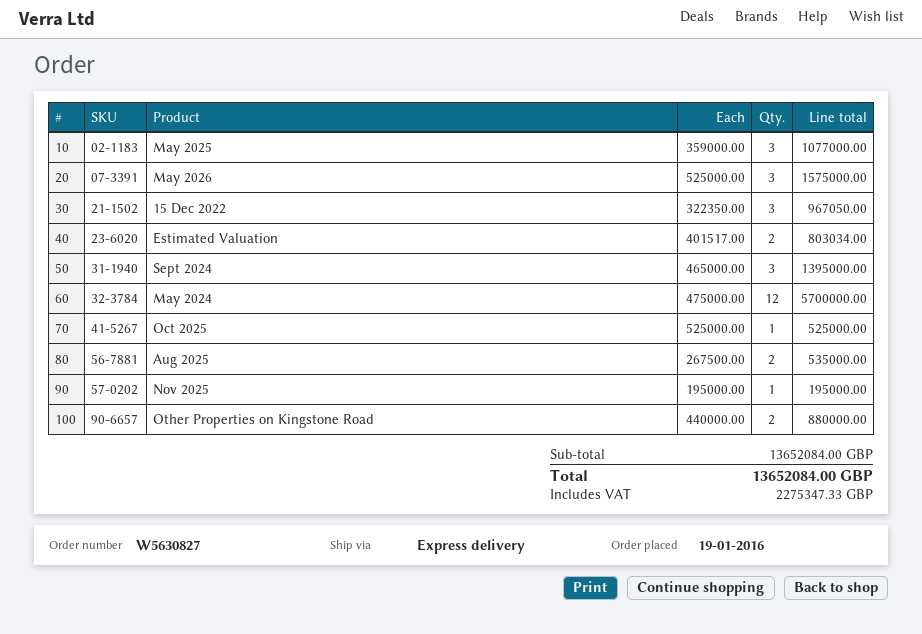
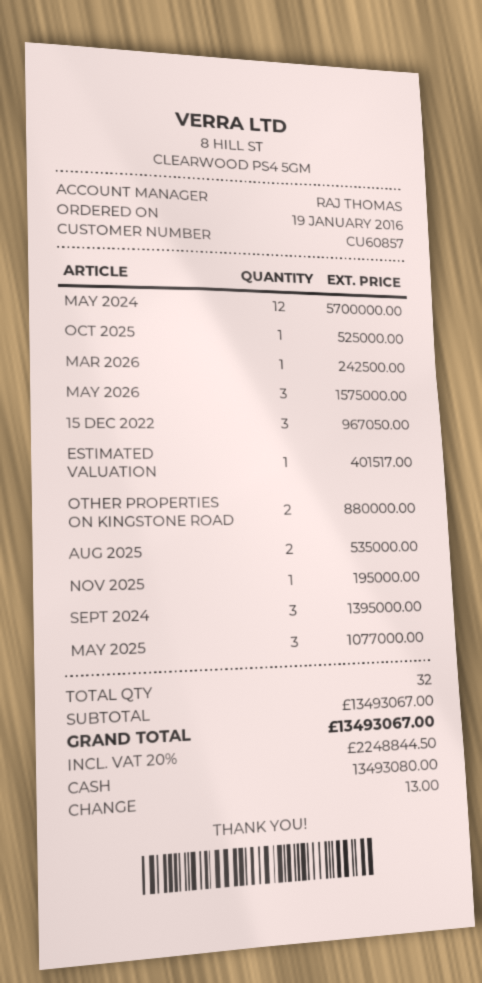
Estimated Valuation: 2 for 803034.00 -> 1 for 401517.00
MAR 2026: none -> 1 for 242500.00
subtotal: 13652084.00 -> 13493067.00
tax: 2275347.33 -> 2248844.50
total: 13652084.00 -> 13493067.00

